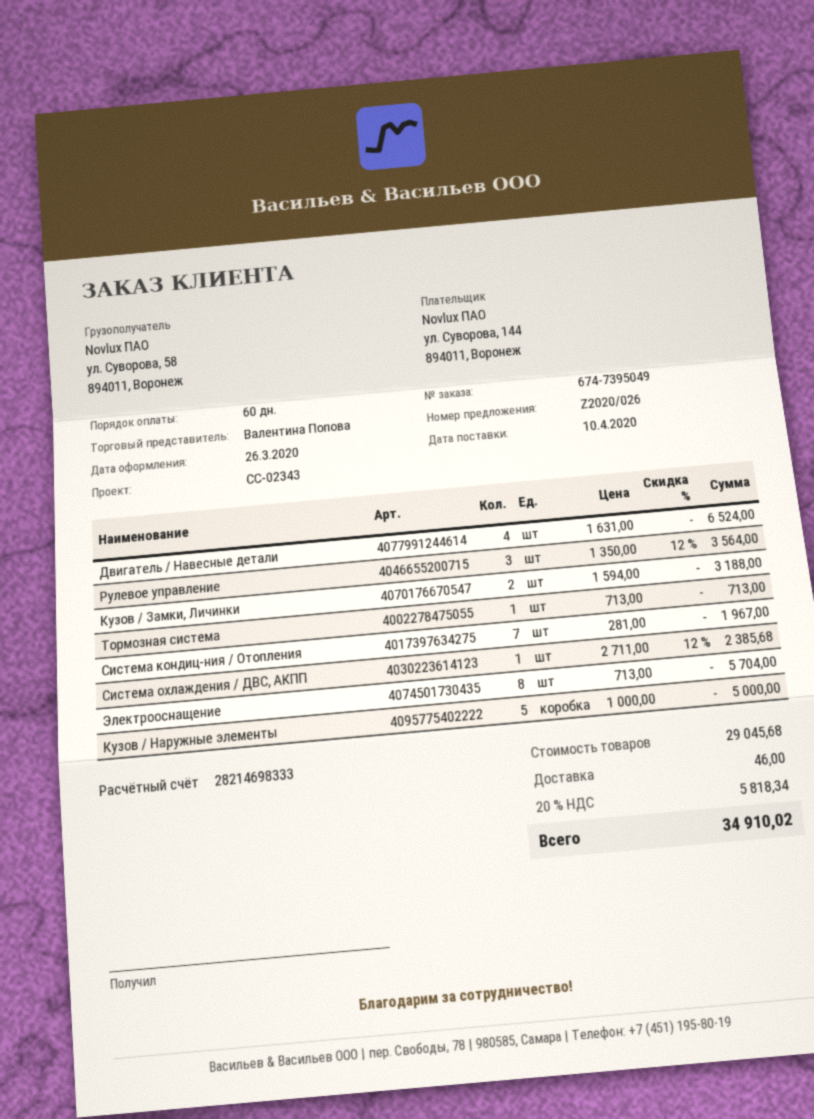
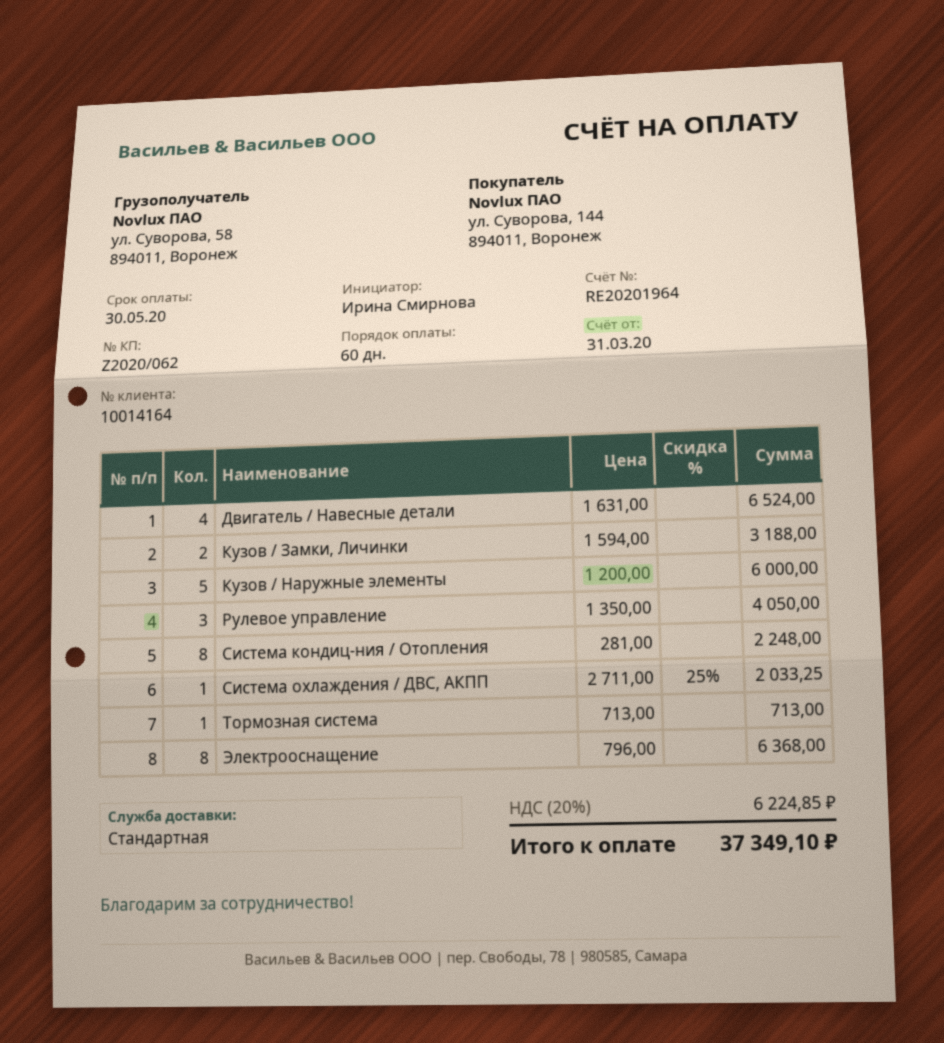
quote number: Z2020/026 -> Z2020/062
Рулевое управление: 3 x 1350.00 - 12% = 3564.00 -> 3 x 1350.00 = 4050.00
Система кондиц-ния / Отопления: 7 x 281.00 = 1967.00 -> 8 x 281.00 = 2248.00
Система охлаждения / ДВС, АКПП: 1 x 2711.00 - 12% = 2385.68 -> 1 x 2711.00 - 25% = 2033.25
Электрооснащение: 8 x 713.00 = 5704.00 -> 8 x 796.00 = 6368.00
Кузов / Наружные элементы: 5 x 1000.00 = 5000.00 -> 5 x 1200.00 = 6000.00
shipping: 46.00 -> none
tax: 20% = 5818.34 -> 20% = 6224.85
total: 34910.02 -> 37349.10

